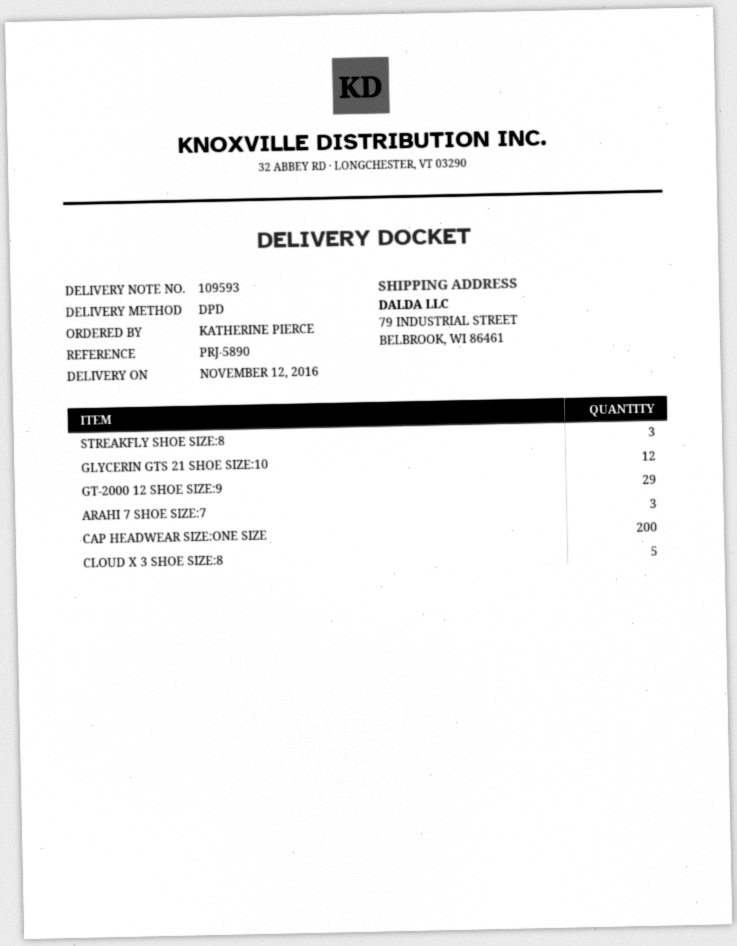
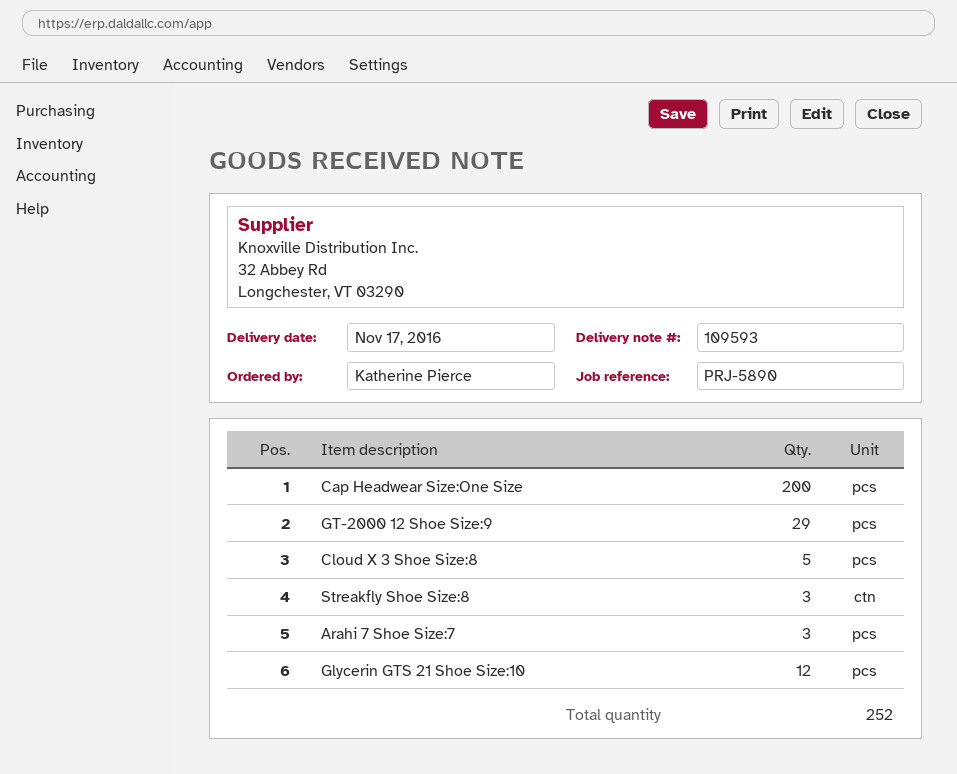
delivery date: 2016-11-12 -> 2016-11-17

